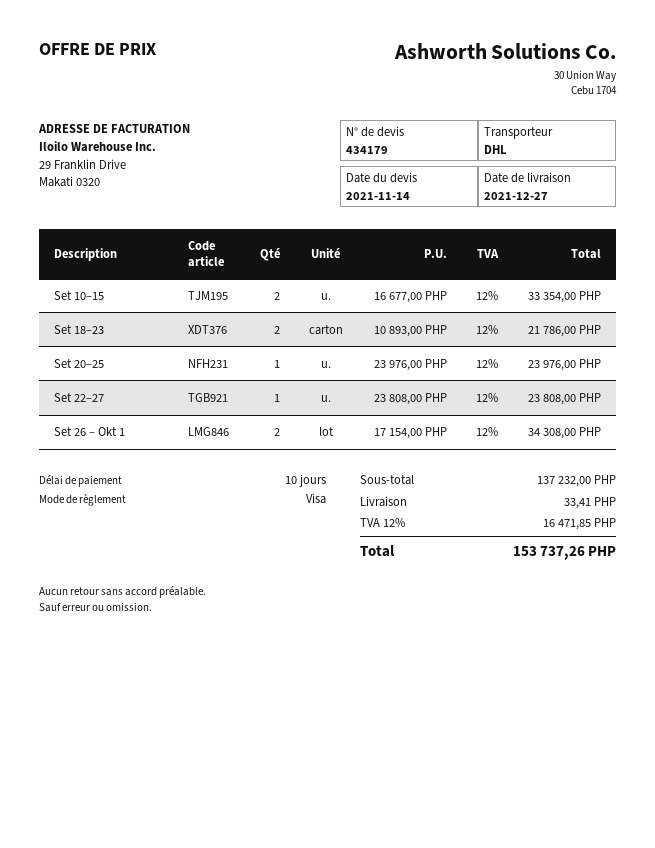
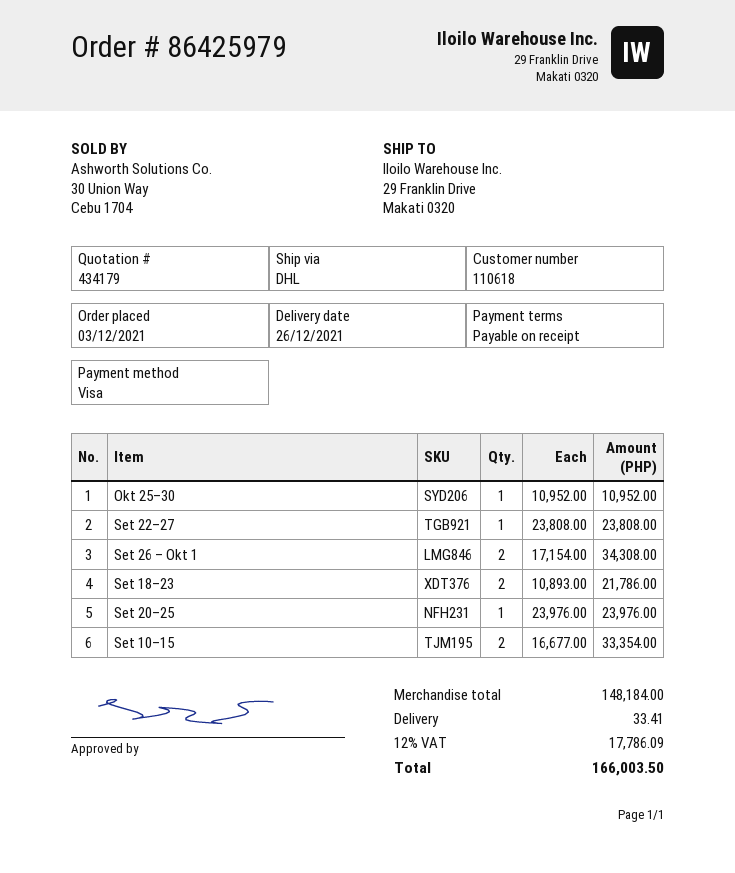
delivery date: 2021-12-27 -> 2021-12-26
payment terms: 10 days -> on receipt
Okt 25–30: none -> 1 x 10952.00 = 10952.00
subtotal: 137232.00 -> 148184.00
tax: 12% = 16471.85 -> 12% = 17786.09
total: 153737.26 -> 166003.50

